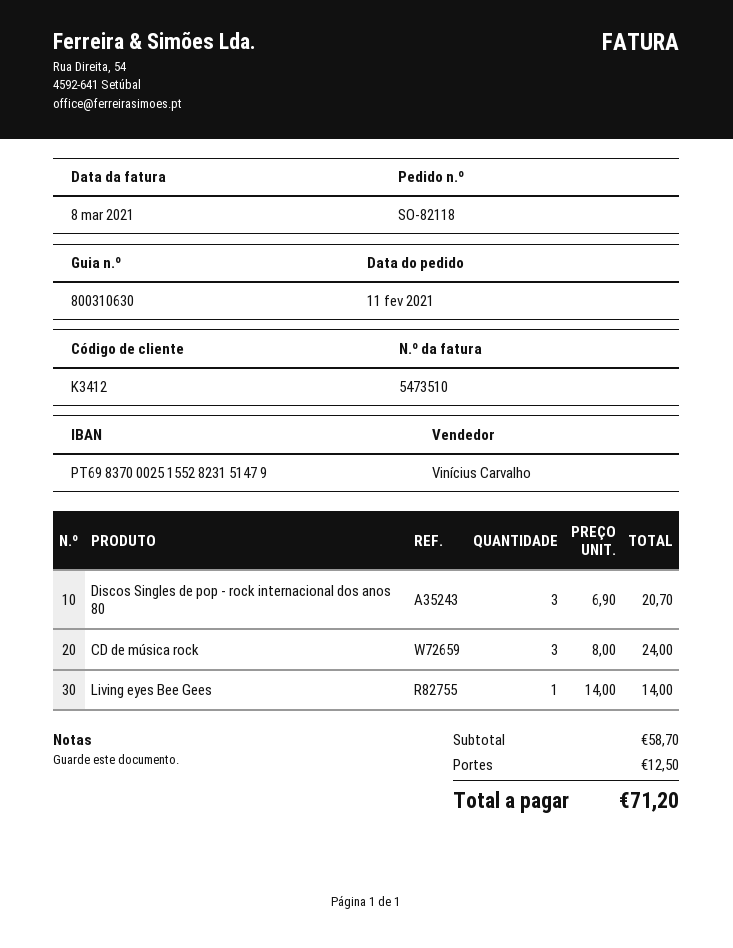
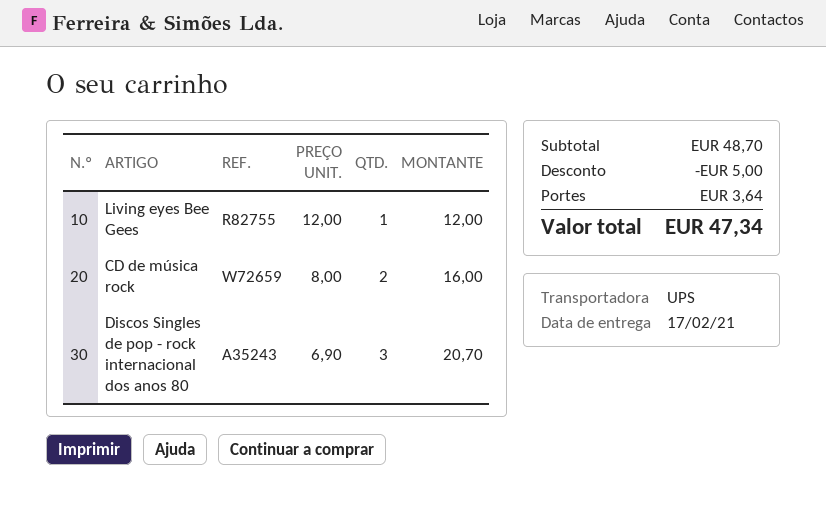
CD de música rock: 3 x 8.00 = 24.00 -> 2 x 8.00 = 16.00
Living eyes Bee Gees: 1 x 14.00 = 14.00 -> 1 x 12.00 = 12.00
subtotal: 58.70 -> 48.70
discount: none -> 5.00
shipping: 12.50 -> 3.64
total: 71.20 -> 47.34

